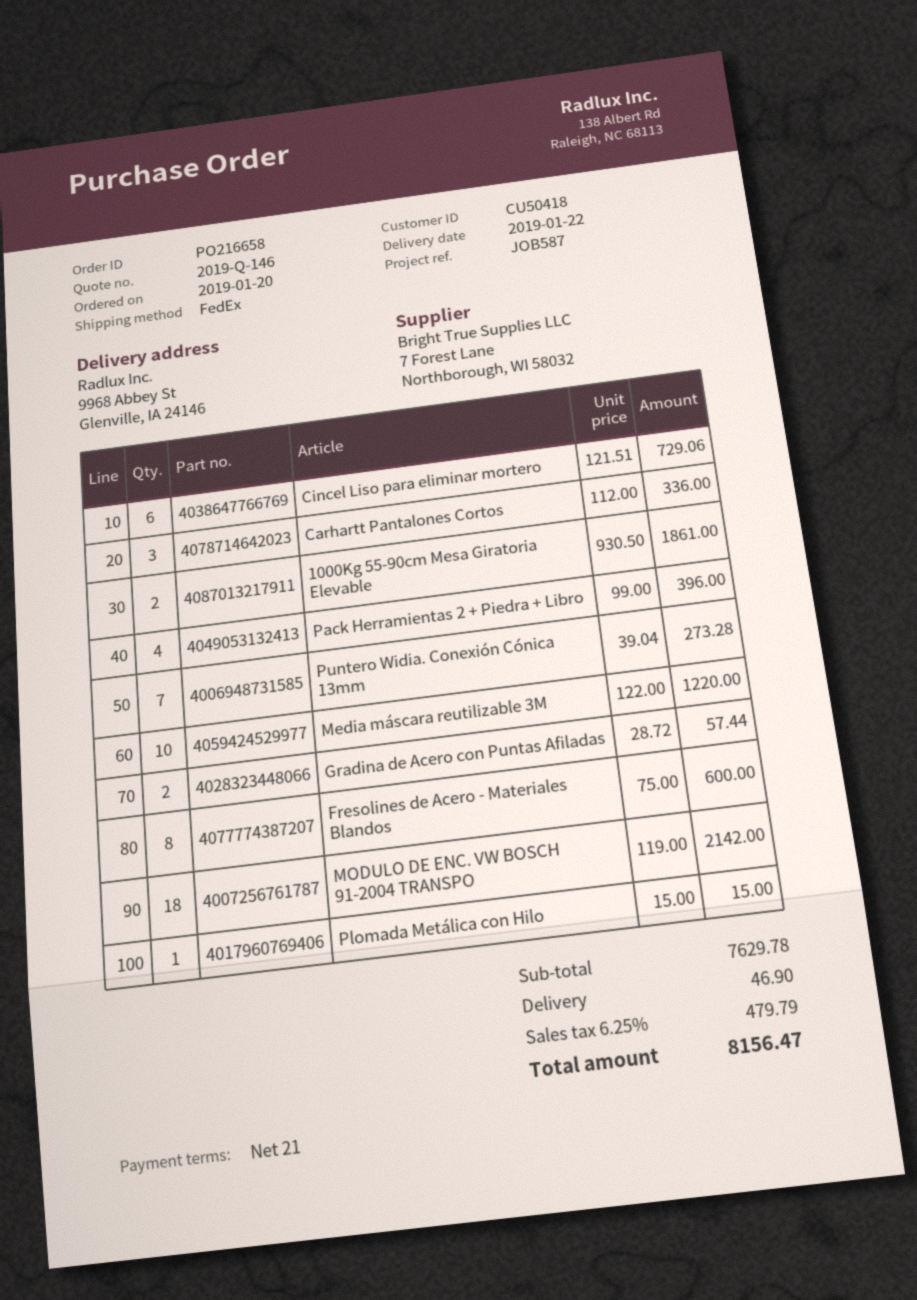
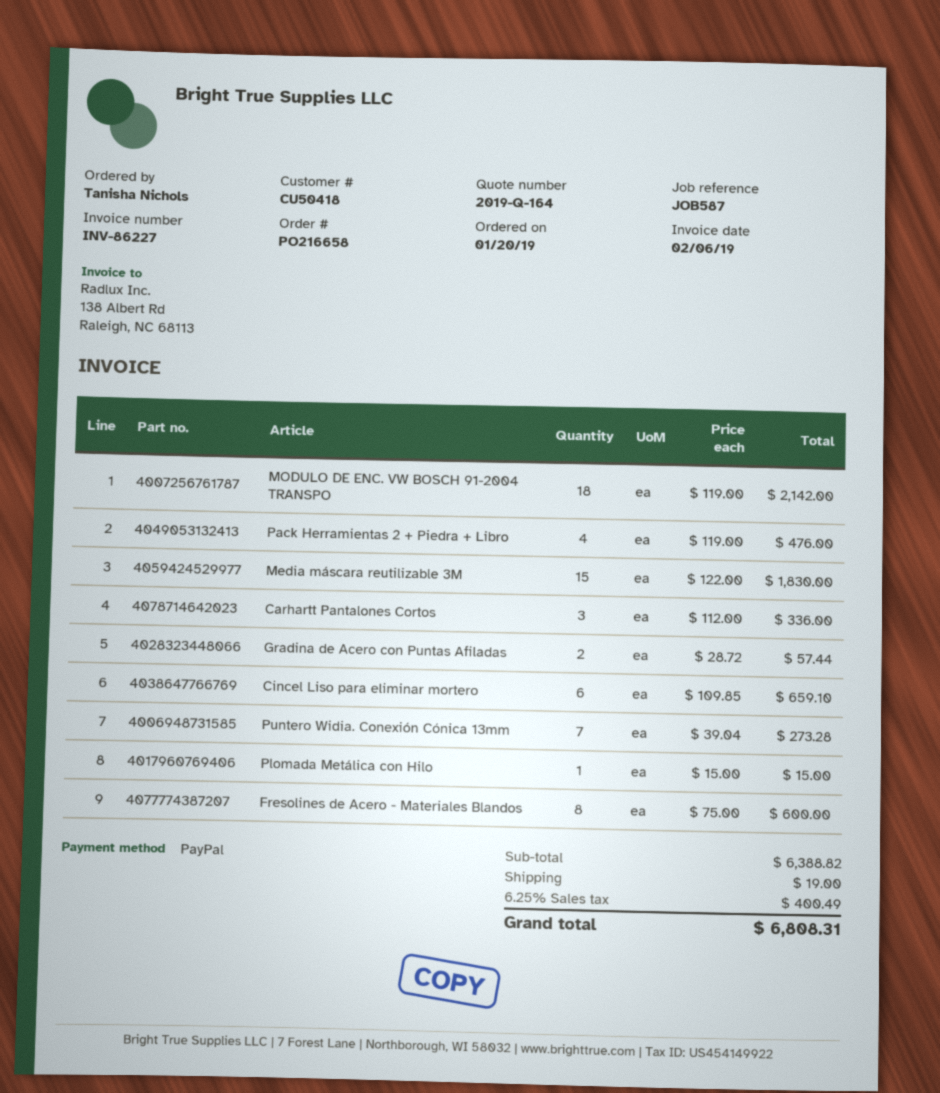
quote number: 2019-Q-146 -> 2019-Q-164
Cincel Liso para eliminar mortero: 6 x 121.51 = 729.06 -> 6 x 109.85 = 659.10
1000Kg 55-90cm Mesa Giratoria Elevable: 2 x 930.50 = 1861.00 -> none
Pack Herramientas 2 + Piedra + Libro: 4 x 99.00 = 396.00 -> 4 x 119.00 = 476.00
Media máscara reutilizable 3M: 10 x 122.00 = 1220.00 -> 15 x 122.00 = 1830.00
subtotal: 7629.78 -> 6388.82
shipping: 46.90 -> 19.00
tax: 6.25% = 479.79 -> 6.25% = 400.49
total: 8156.47 -> 6808.31

